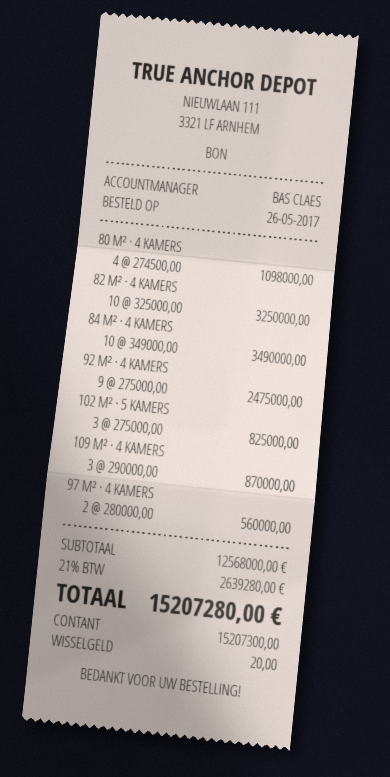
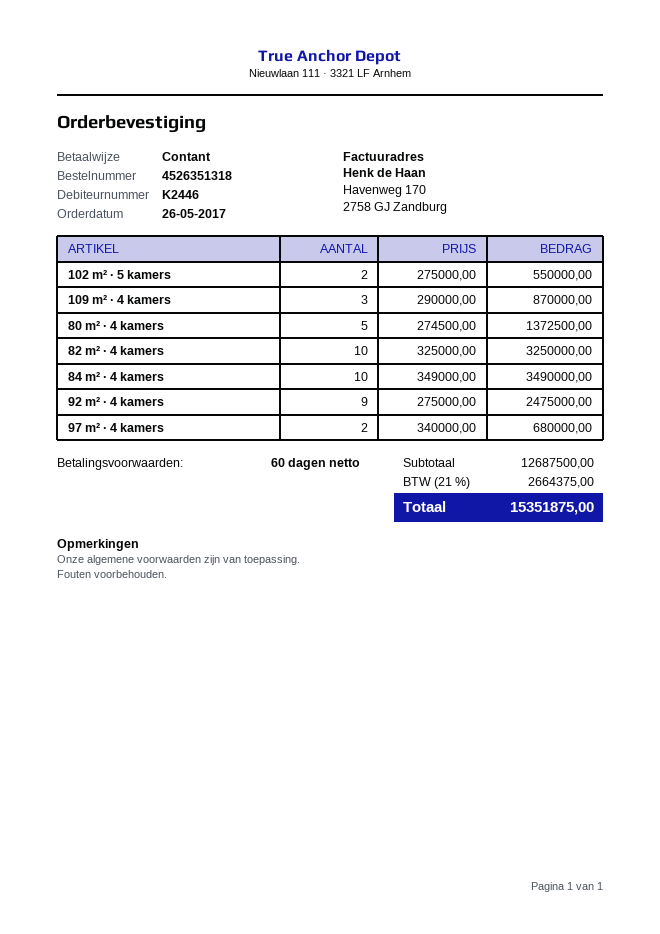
80 M² · 4 KAMERS: 4 x 274500.00 = 1098000.00 -> 5 x 274500.00 = 1372500.00
102 M² · 5 KAMERS: 3 x 275000.00 = 825000.00 -> 2 x 275000.00 = 550000.00
97 M² · 4 KAMERS: 2 x 280000.00 = 560000.00 -> 2 x 340000.00 = 680000.00
subtotal: 12568000.00 -> 12687500.00
tax: 21% = 2639280.00 -> 21% = 2664375.00
total: 15207280.00 -> 15351875.00

